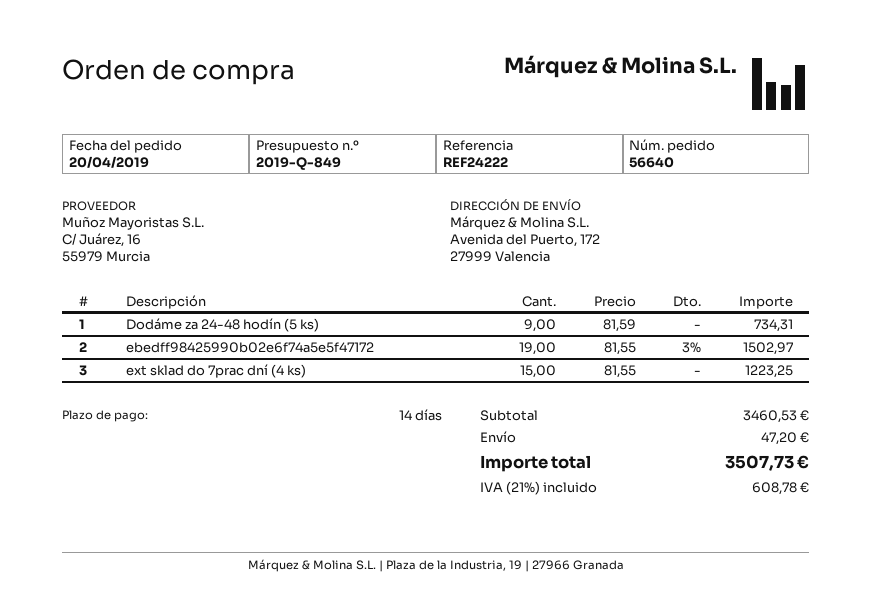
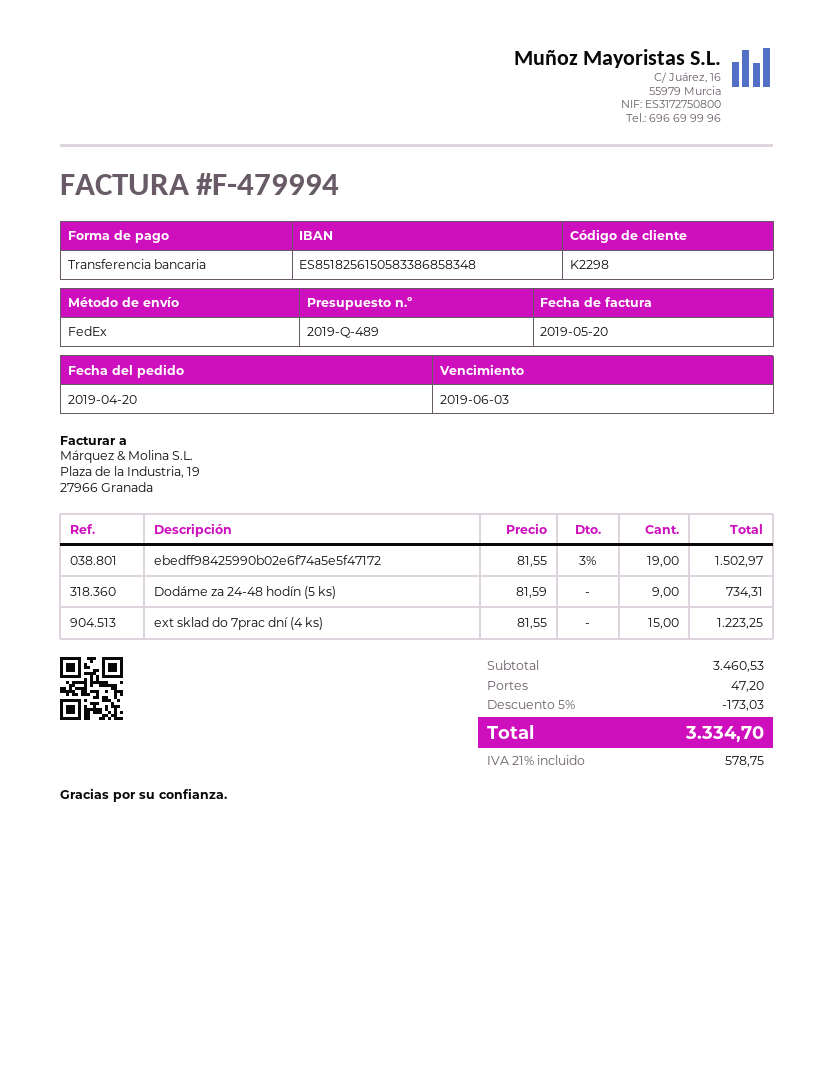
quote number: 2019-Q-849 -> 2019-Q-489
discount: none -> 5% = 173.03
tax: 21% = 608.78 -> 21% = 578.75
total: 3507.73 -> 3334.70

